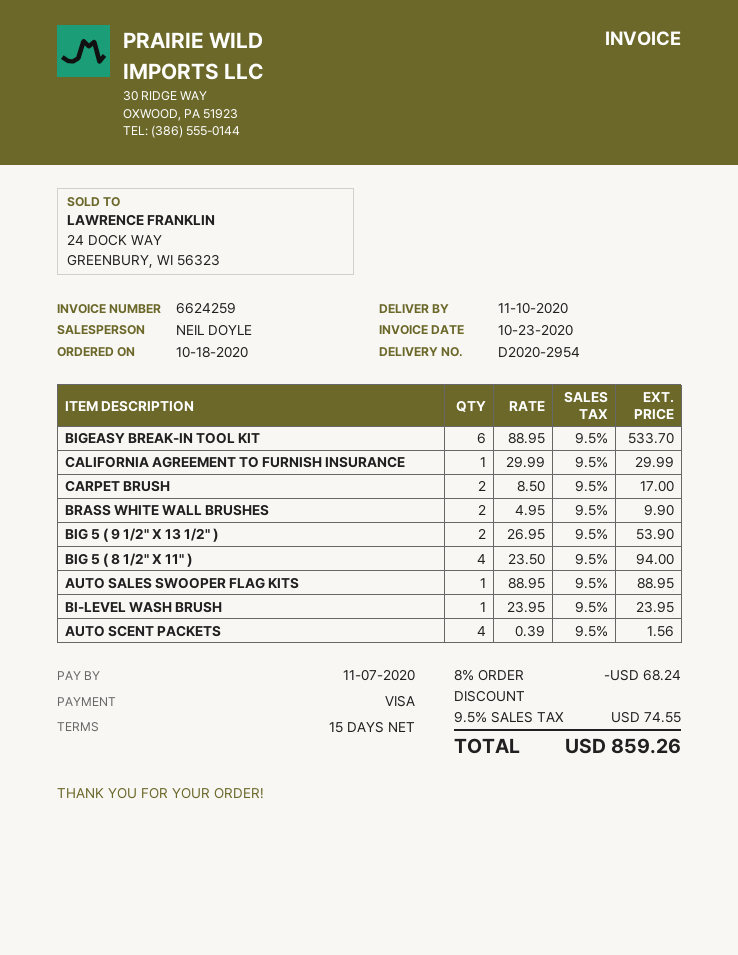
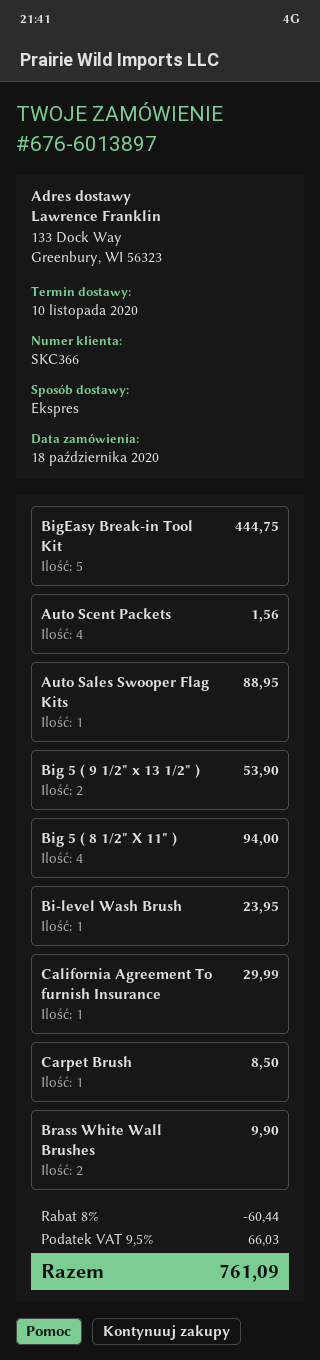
BIGEASY BREAK-IN TOOL KIT: 6 for 533.70 -> 5 for 444.75
CARPET BRUSH: 2 for 17.00 -> 1 for 8.50
discount: 8% = 68.24 -> 8% = 60.44
tax: 9.5% = 74.55 -> 9.5% = 66.03
total: 859.26 -> 761.09

